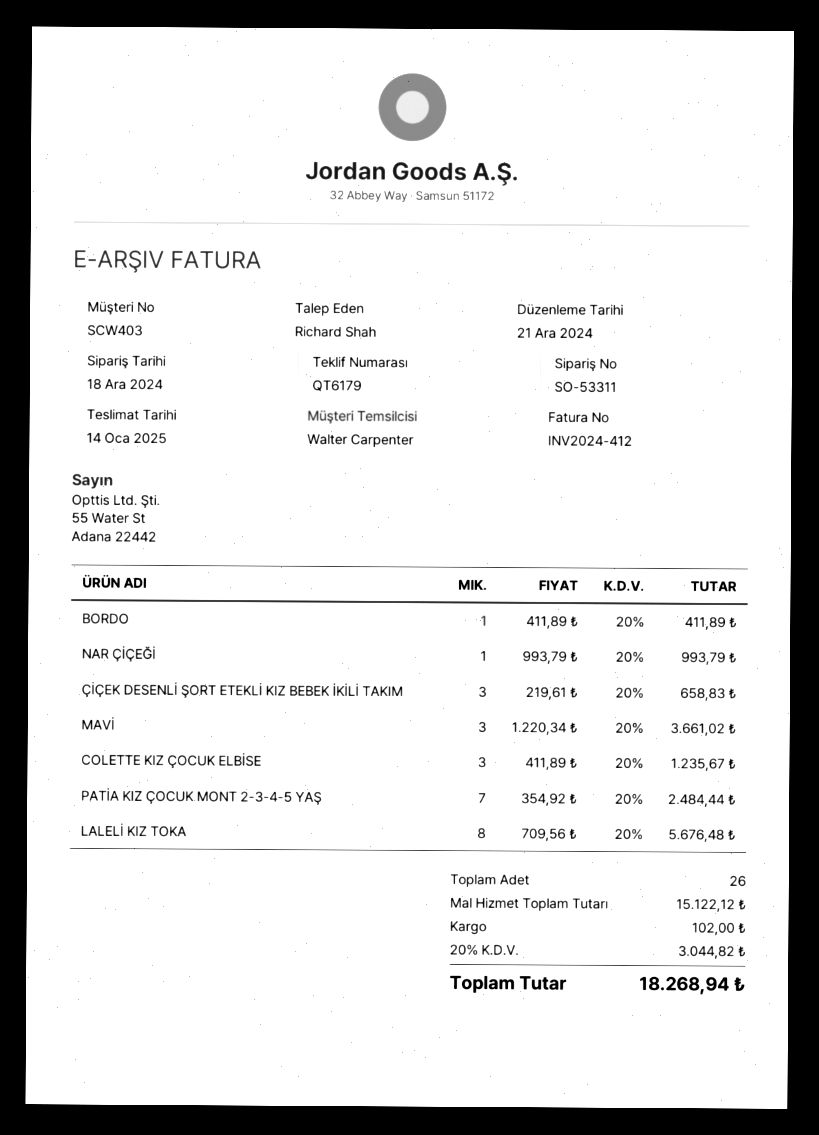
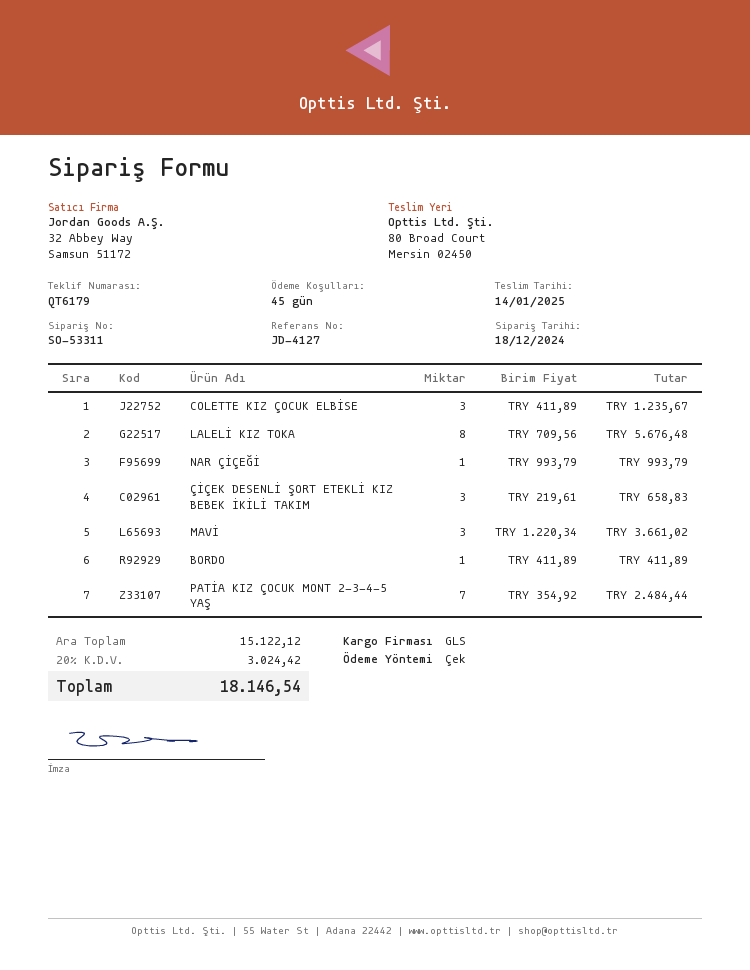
shipping: 102.00 -> none
tax: 20% = 3044.82 -> 20% = 3024.42
total: 18268.94 -> 18146.54

